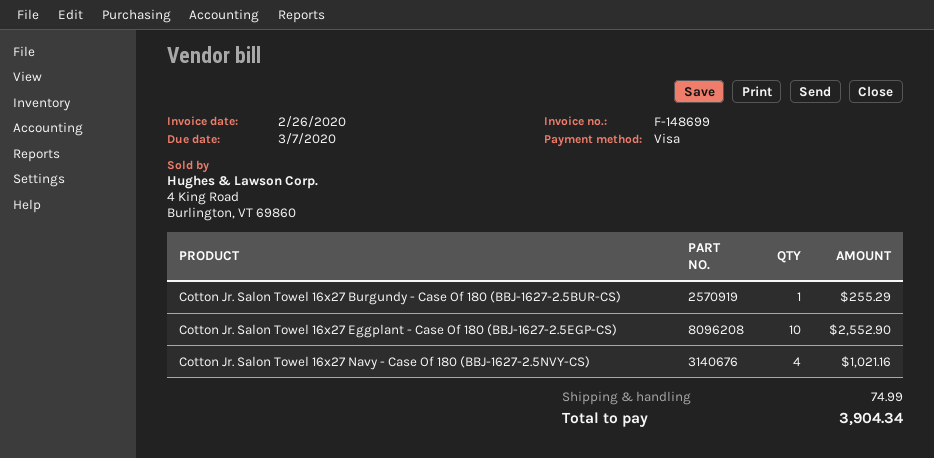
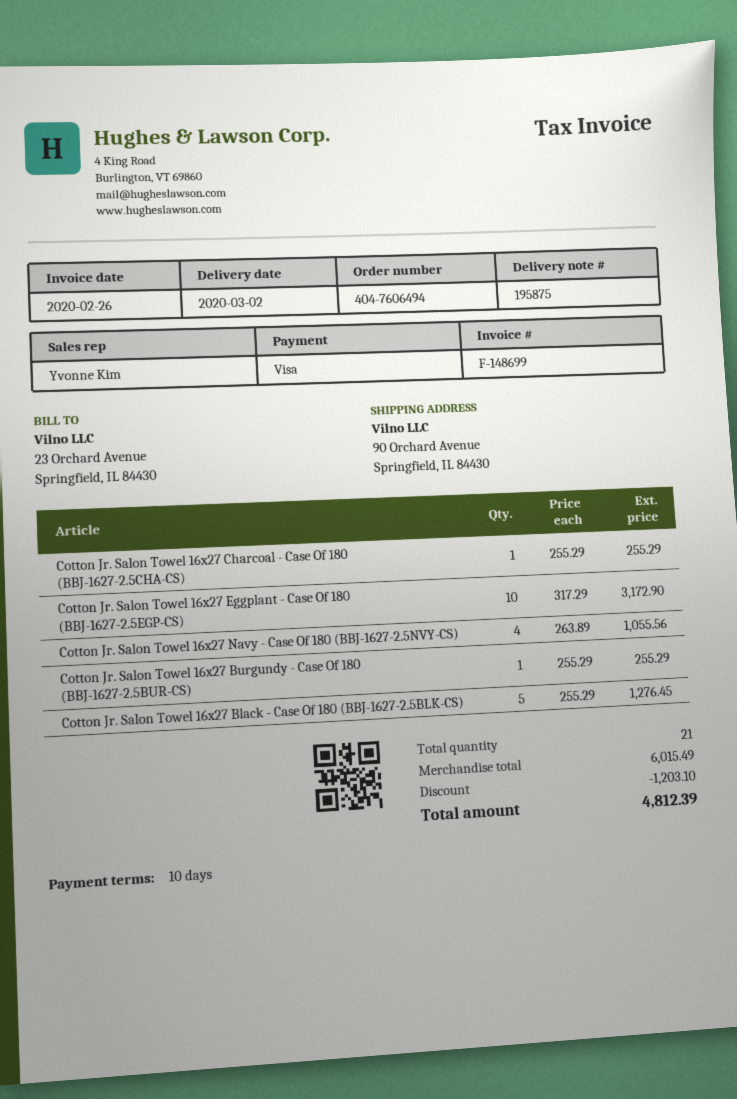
Cotton Jr. Salon Towel 16x27 Eggplant - Case Of 180 (BBJ-1627-2.5EGP-CS): 10 for 2552.90 -> 10 for 3172.90
Cotton Jr. Salon Towel 16x27 Navy - Case Of 180 (BBJ-1627-2.5NVY-CS): 4 for 1021.16 -> 4 for 1055.56
Cotton Jr. Salon Towel 16x27 Charcoal - Case Of 180 (BBJ-1627-2.5CHA-CS): none -> 1 for 255.29
Cotton Jr. Salon Towel 16x27 Black - Case Of 180 (BBJ-1627-2.5BLK-CS): none -> 5 for 1276.45
discount: none -> 1203.10
shipping: 74.99 -> none
total: 3904.34 -> 4812.39

